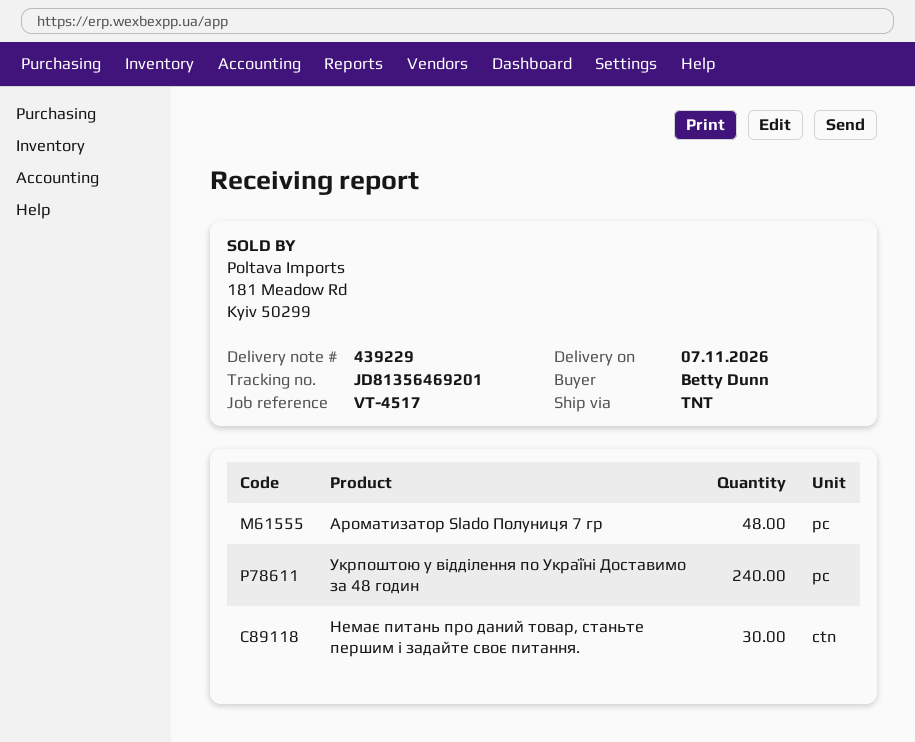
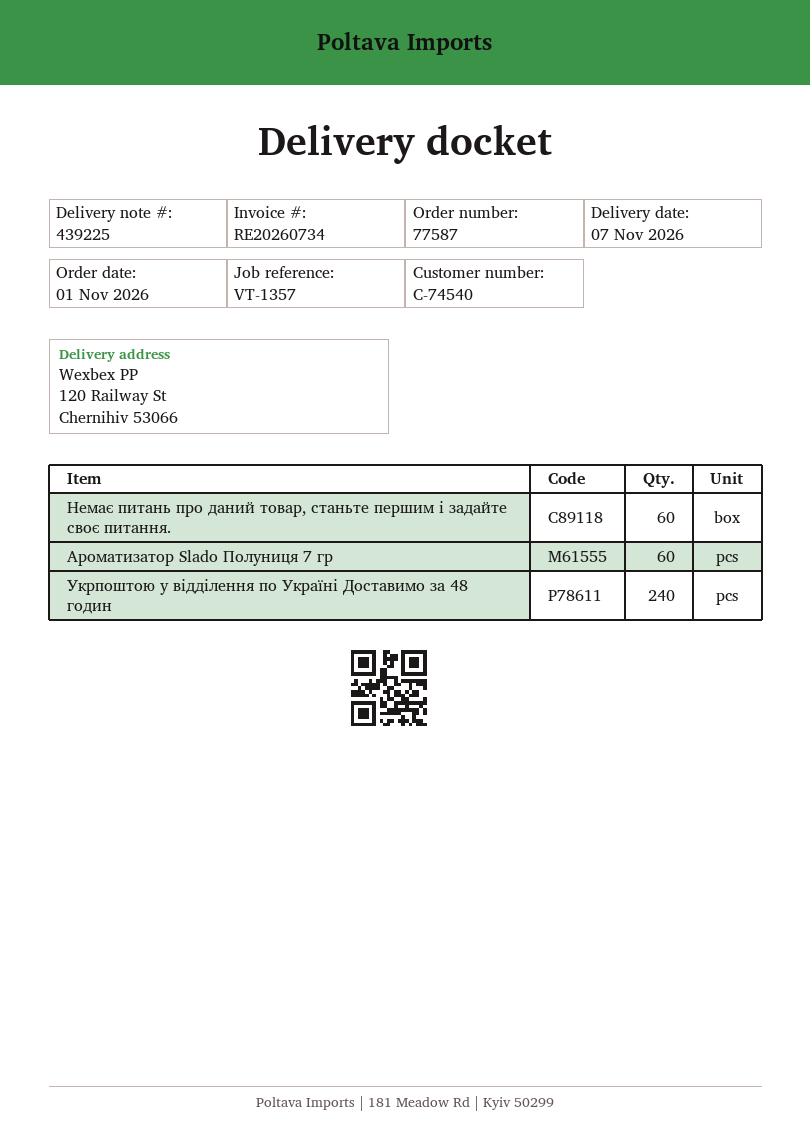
delivery note number: 439229 -> 439225
reference: VT-4517 -> VT-1357
Ароматизатор Slado Полуниця 7 гр: 48 -> 60
Немає питань про даний товар, станьте першим і задайте своє питання.: 30 -> 60

